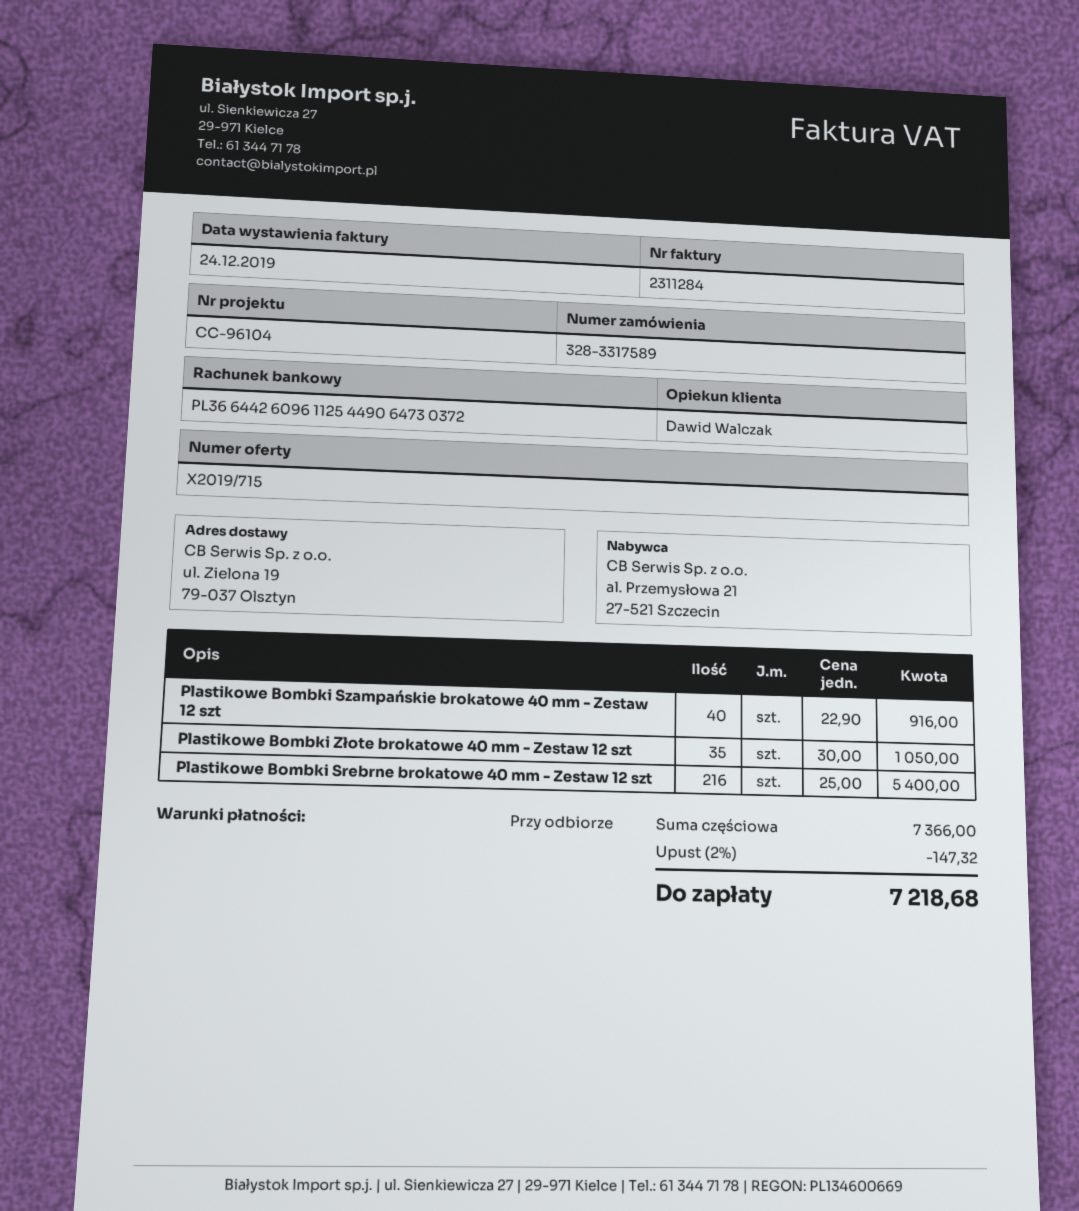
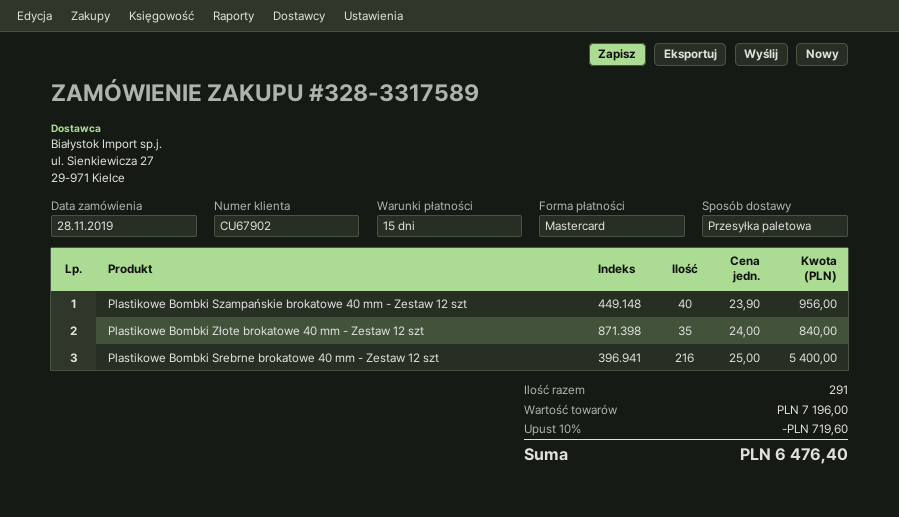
payment terms: on receipt -> 15 days
Plastikowe Bombki Szampańskie brokatowe 40 mm - Zestaw 12 szt: 40 x 22.90 = 916.00 -> 40 x 23.90 = 956.00
Plastikowe Bombki Złote brokatowe 40 mm - Zestaw 12 szt: 35 x 30.00 = 1050.00 -> 35 x 24.00 = 840.00
subtotal: 7366.00 -> 7196.00
discount: 2% = 147.32 -> 10% = 719.60
total: 7218.68 -> 6476.40

